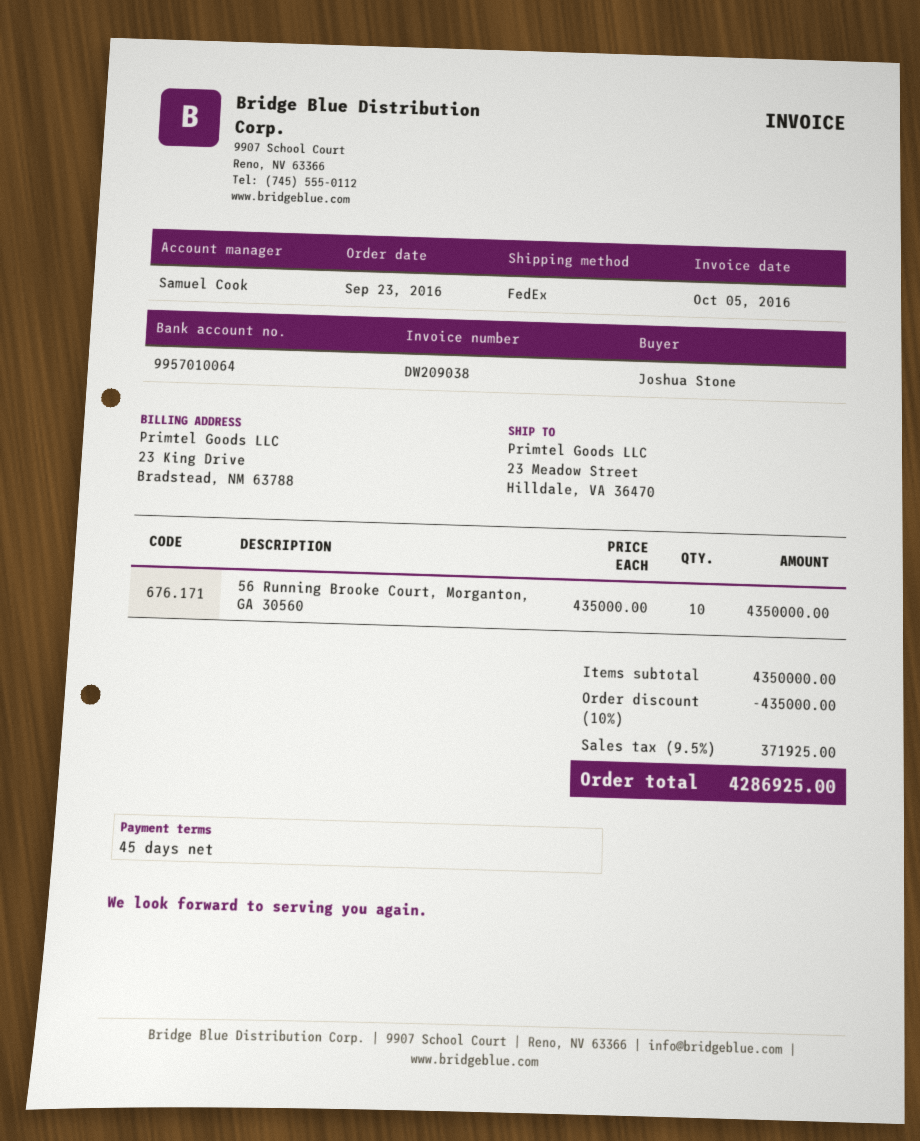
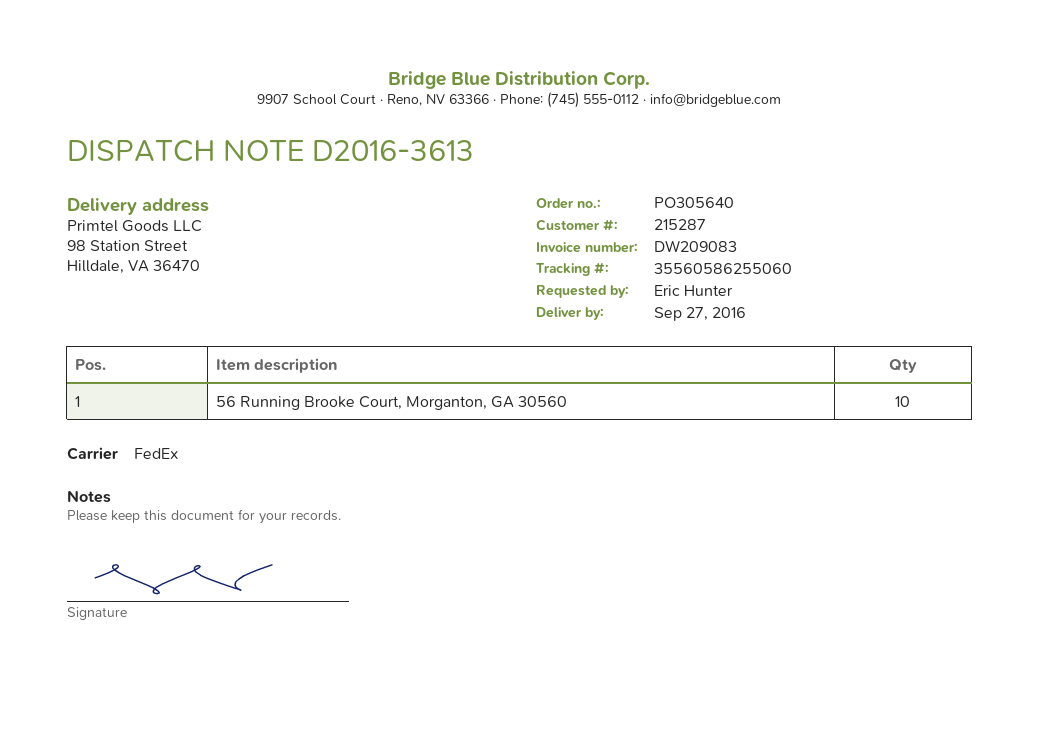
invoice number: DW209038 -> DW209083
ordered by: Joshua Stone -> Eric Hunter
ship to: 23 Meadow Street, Hilldale, VA 36470 -> 98 Station Street, Hilldale, VA 36470

